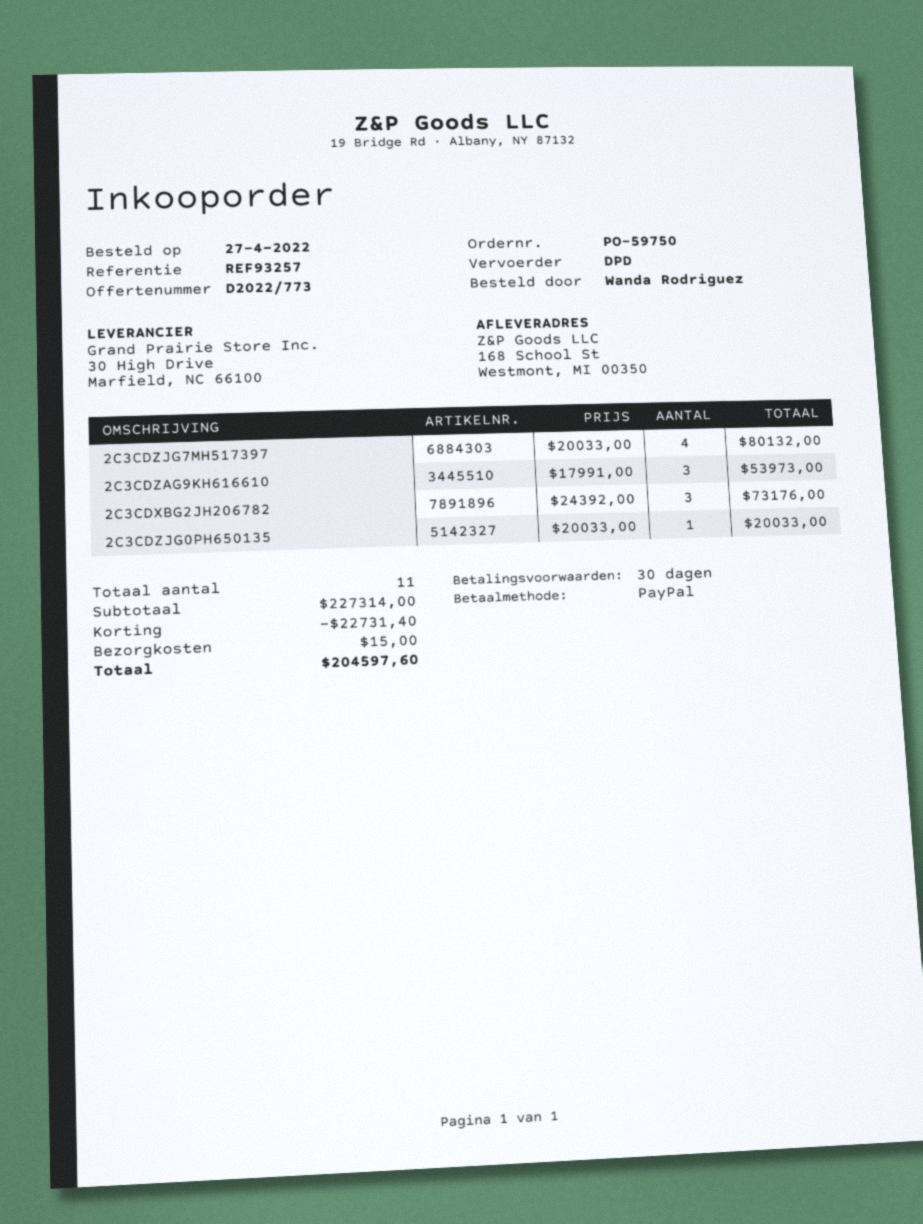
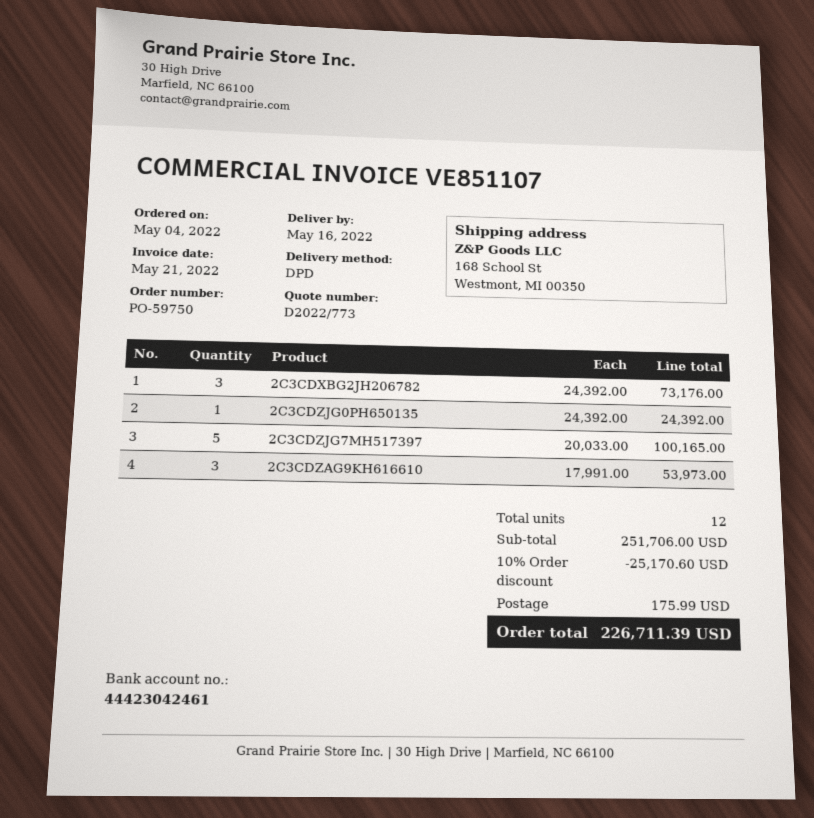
order date: 2022-04-27 -> 2022-05-04
2C3CDZJG7MH517397: 4 x 20033.00 = 80132.00 -> 5 x 20033.00 = 100165.00
2C3CDZJG0PH650135: 1 x 20033.00 = 20033.00 -> 1 x 24392.00 = 24392.00
total quantity: 11 -> 12
subtotal: 227314.00 -> 251706.00
discount: 22731.40 -> 25170.60
shipping: 15.00 -> 175.99
total: 204597.60 -> 226711.39

